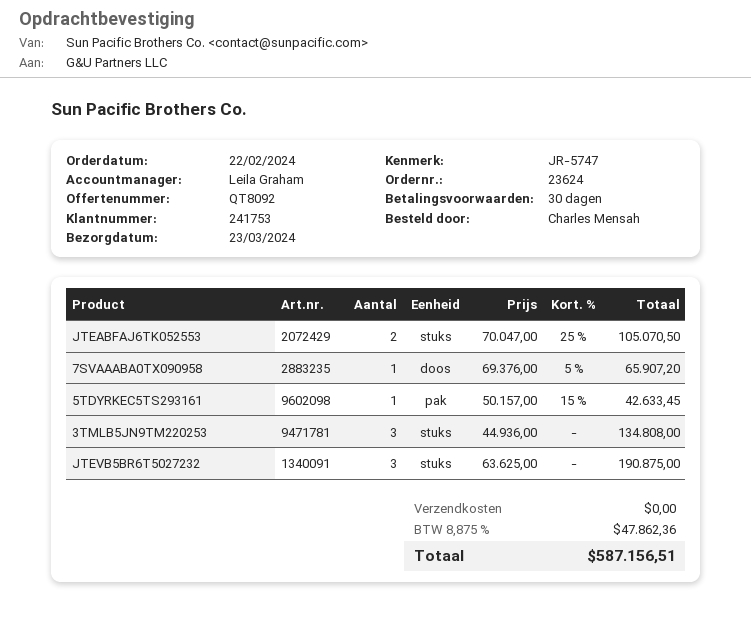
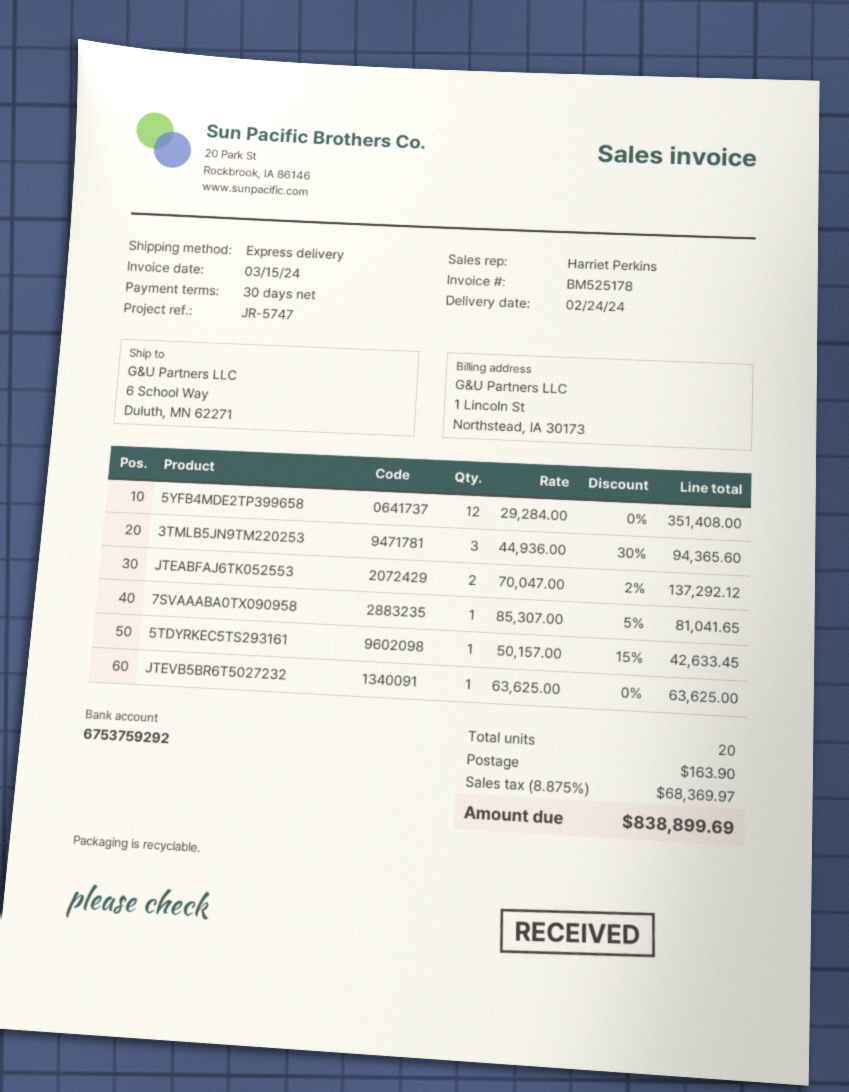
delivery date: 2024-03-23 -> 2024-02-24
sales rep: Leila Graham -> Harriet Perkins
JTEABFAJ6TK052553: 2 x 70047.00 - 25% = 105070.50 -> 2 x 70047.00 - 2% = 137292.12
7SVAAABA0TX090958: 1 x 69376.00 - 5% = 65907.20 -> 1 x 85307.00 - 5% = 81041.65
3TMLB5JN9TM220253: 3 x 44936.00 = 134808.00 -> 3 x 44936.00 - 30% = 94365.60
JTEVB5BR6T5027232: 3 x 63625.00 = 190875.00 -> 1 x 63625.00 = 63625.00
5YFB4MDE2TP399658: none -> 12 x 29284.00 = 351408.00
shipping: 0.00 -> 163.90
tax: 8.875% = 47862.36 -> 8.875% = 68369.97
total: 587156.51 -> 838899.69

